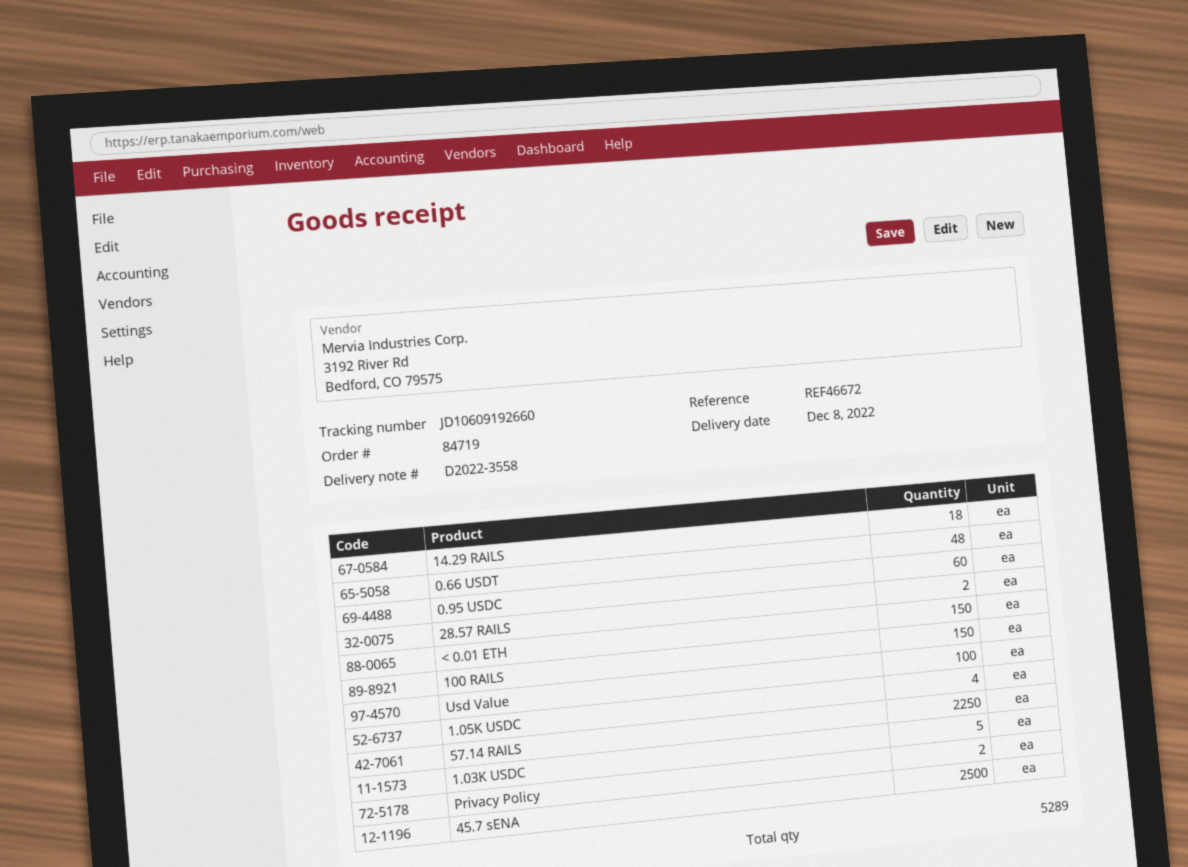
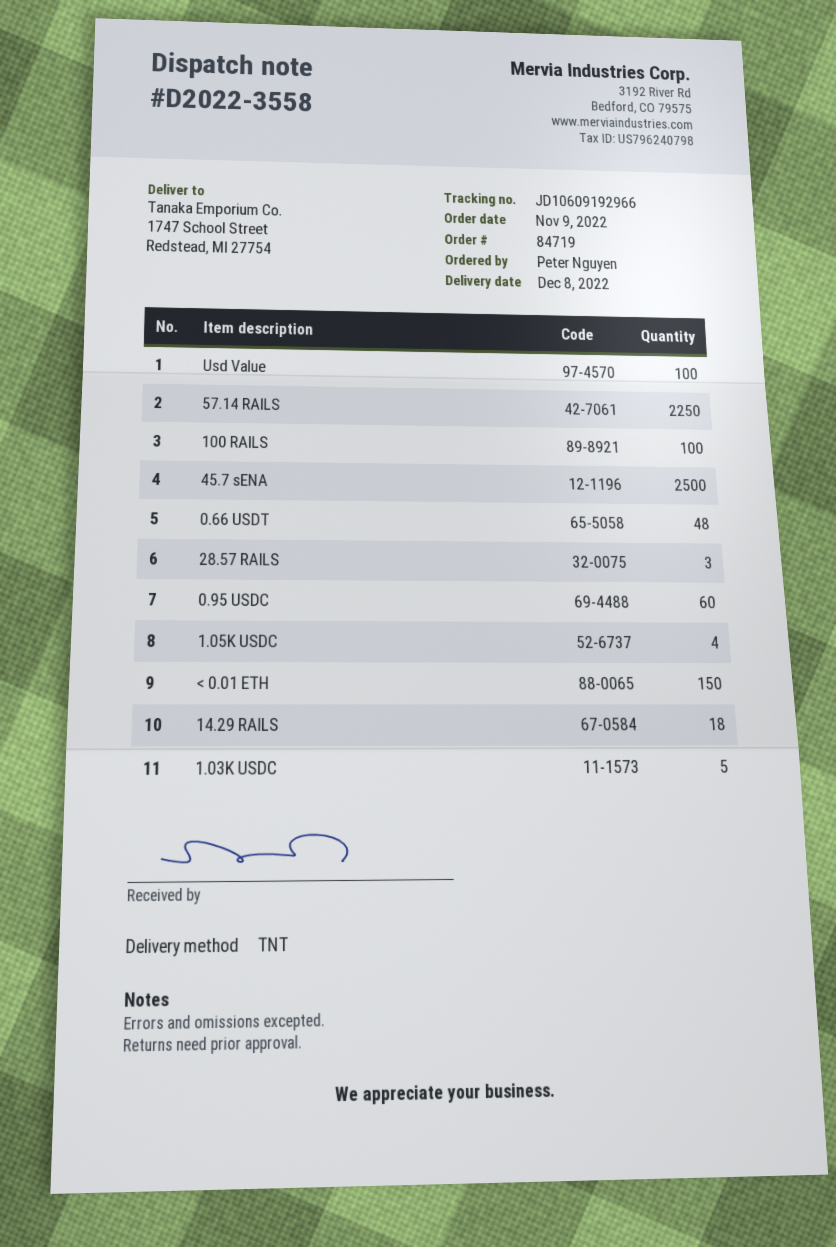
tracking number: JD10609192660 -> JD10609192966
28.57 RAILS: 2 -> 3
100 RAILS: 150 -> 100
Privacy Policy: 2 -> none

